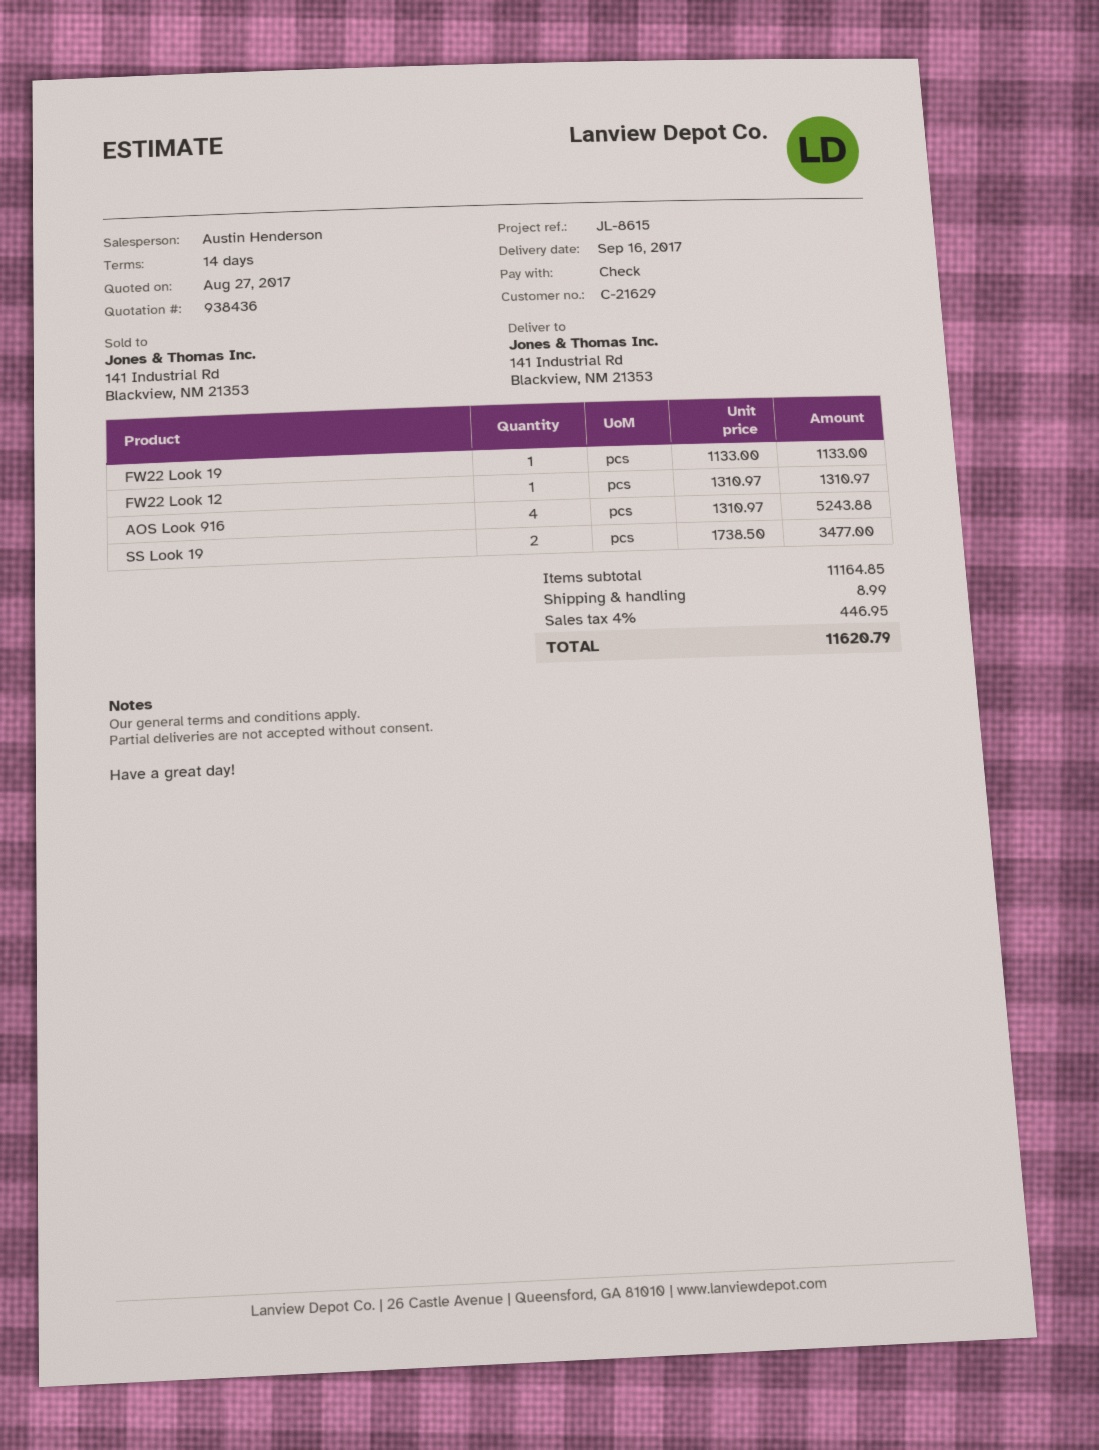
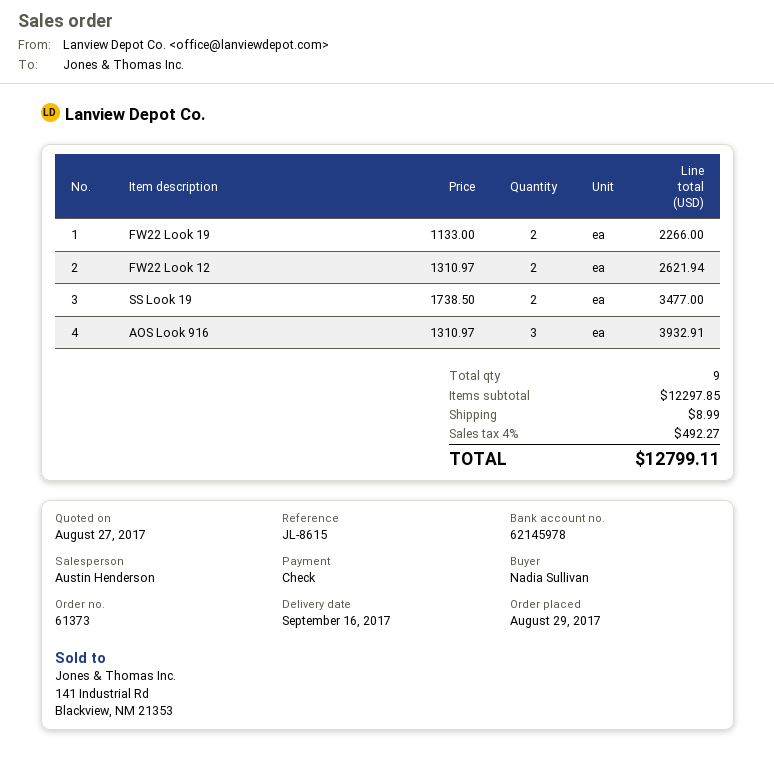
FW22 Look 19: 1 x 1133.00 = 1133.00 -> 2 x 1133.00 = 2266.00
FW22 Look 12: 1 x 1310.97 = 1310.97 -> 2 x 1310.97 = 2621.94
AOS Look 916: 4 x 1310.97 = 5243.88 -> 3 x 1310.97 = 3932.91
subtotal: 11164.85 -> 12297.85
tax: 4% = 446.95 -> 4% = 492.27
total: 11620.79 -> 12799.11

